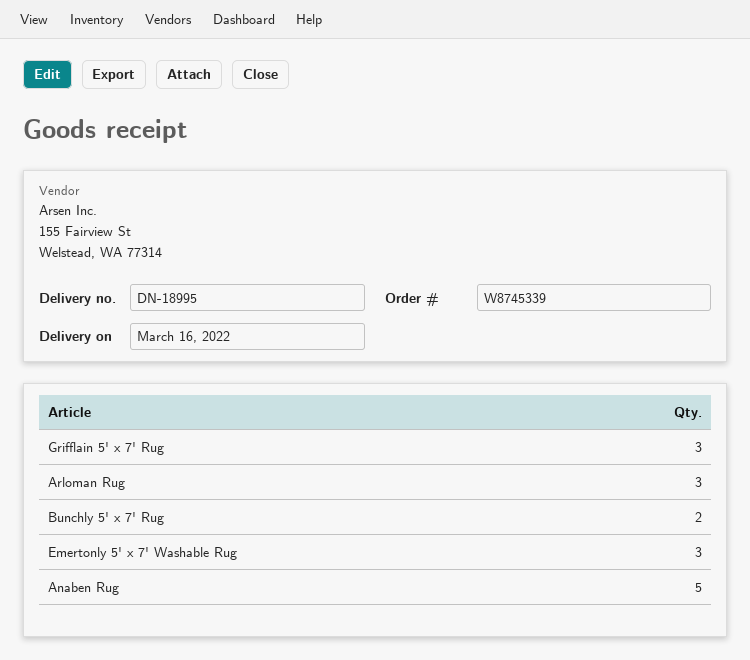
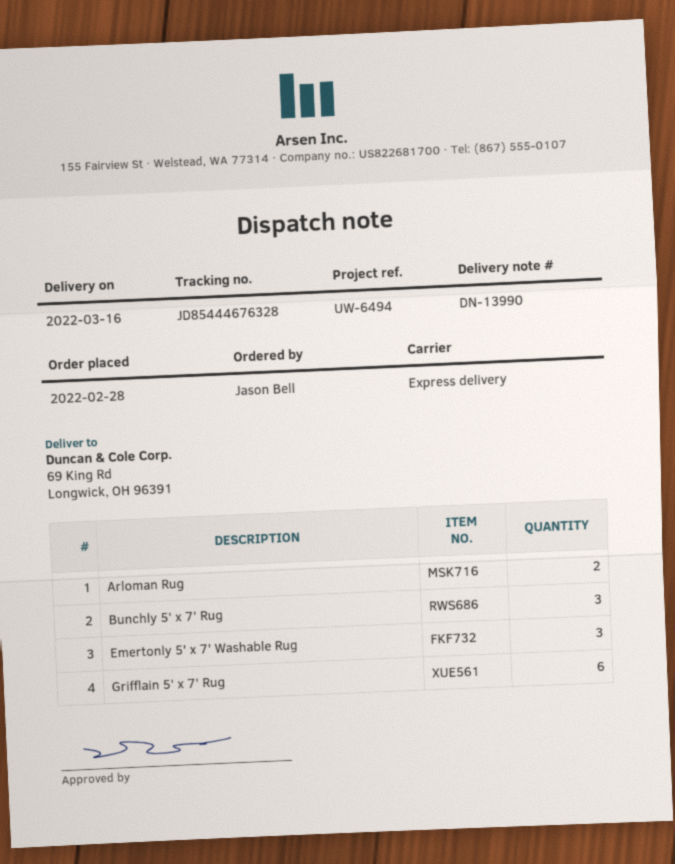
delivery note number: DN-18995 -> DN-13990
Grifflain 5' x 7' Rug: 3 -> 6
Arloman Rug: 3 -> 2
Bunchly 5' x 7' Rug: 2 -> 3
Anaben Rug: 5 -> none

